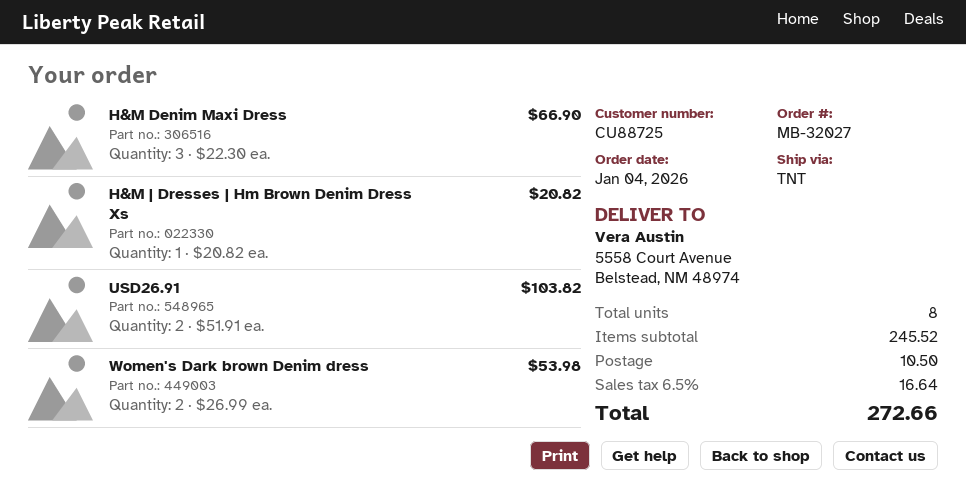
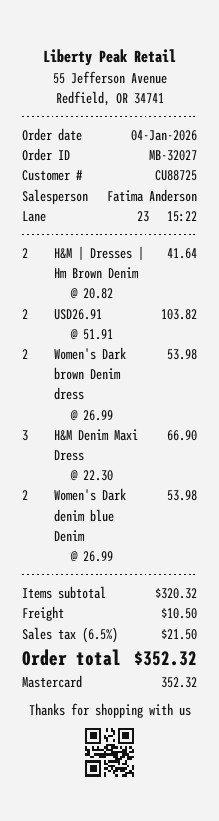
H&M | Dresses | Hm Brown Denim Dress Xs: 1 x 20.82 = 20.82 -> 2 x 20.82 = 41.64
Women's Dark denim blue Denim: none -> 2 x 26.99 = 53.98
subtotal: 245.52 -> 320.32
tax: 6.5% = 16.64 -> 6.5% = 21.50
total: 272.66 -> 352.32

